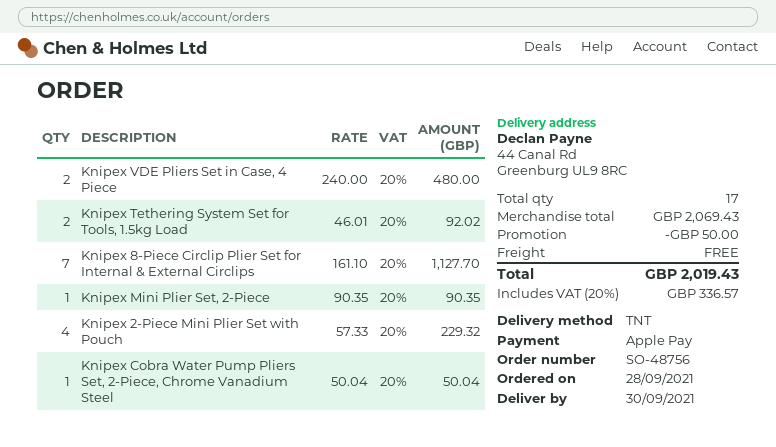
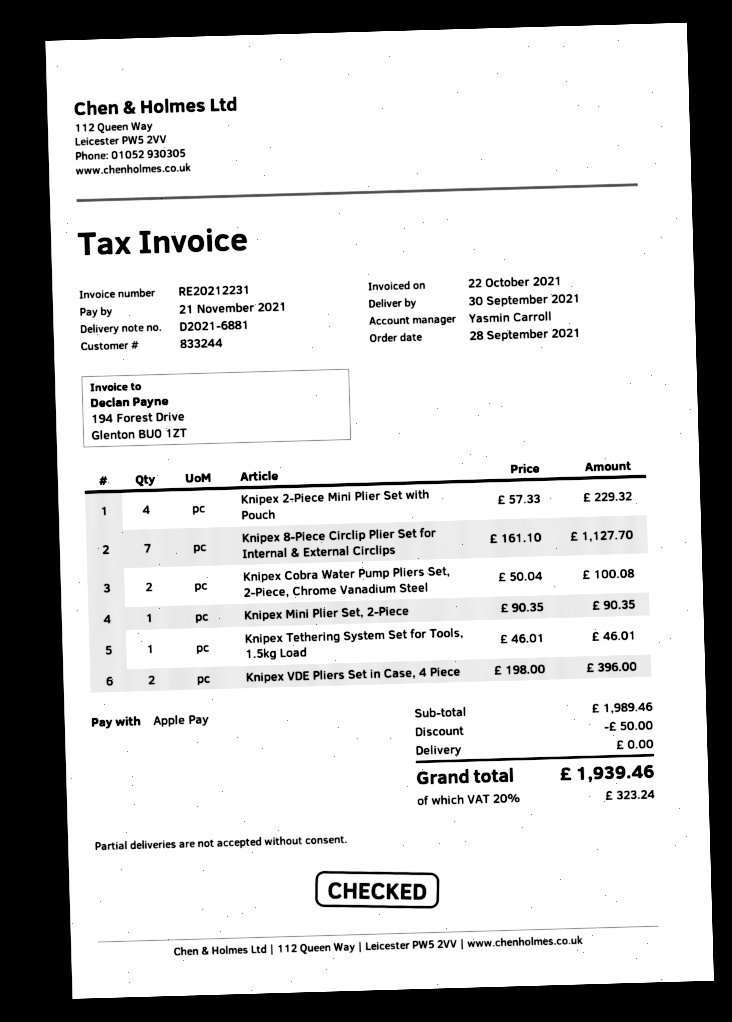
Knipex VDE Pliers Set in Case, 4 Piece: 2 x 240.00 = 480.00 -> 2 x 198.00 = 396.00
Knipex Tethering System Set for Tools, 1.5kg Load: 2 x 46.01 = 92.02 -> 1 x 46.01 = 46.01
Knipex Cobra Water Pump Pliers Set, 2-Piece, Chrome Vanadium Steel: 1 x 50.04 = 50.04 -> 2 x 50.04 = 100.08
subtotal: 2069.43 -> 1989.46
tax: 20% = 336.57 -> 20% = 323.24
total: 2019.43 -> 1939.46

